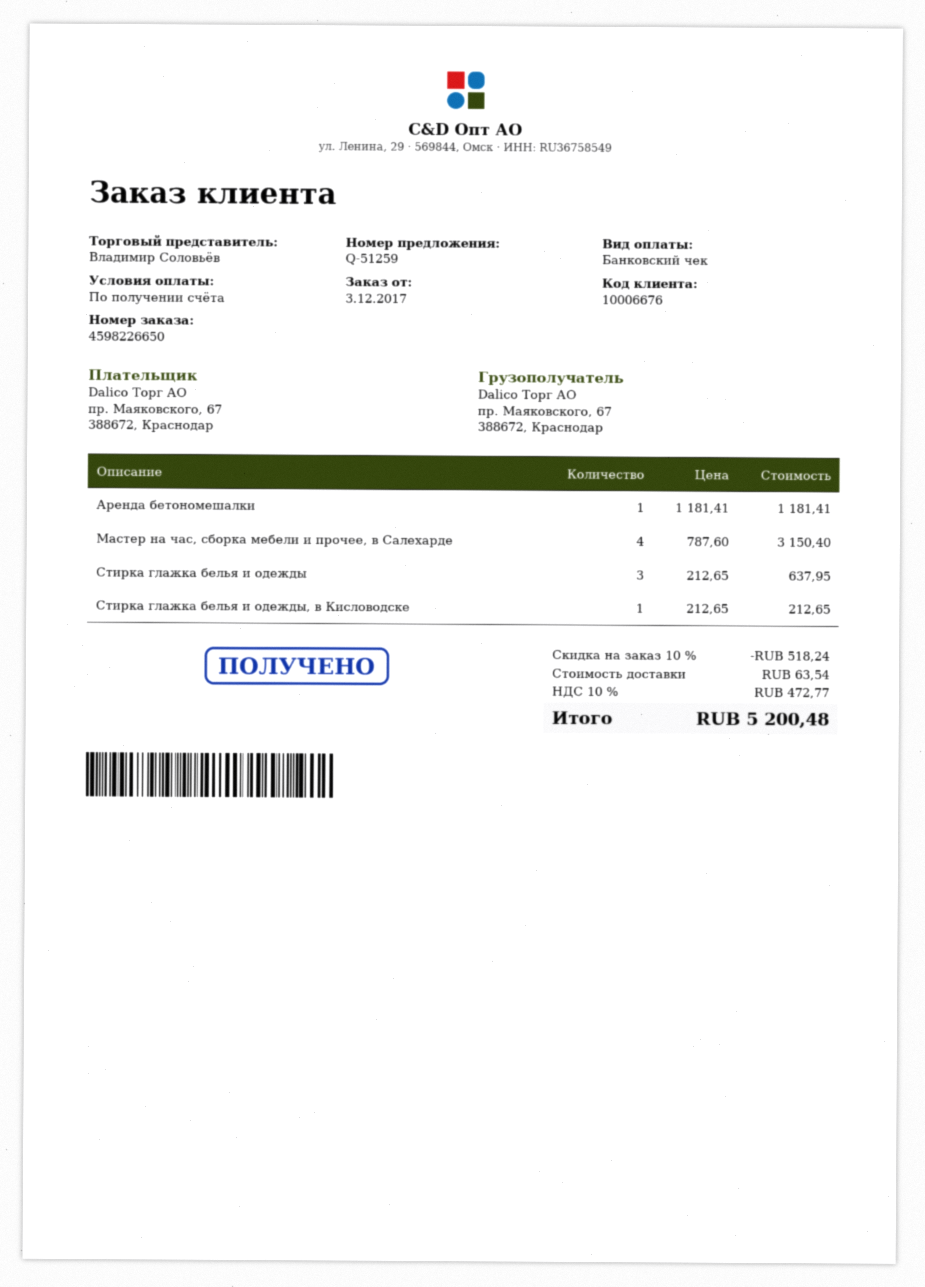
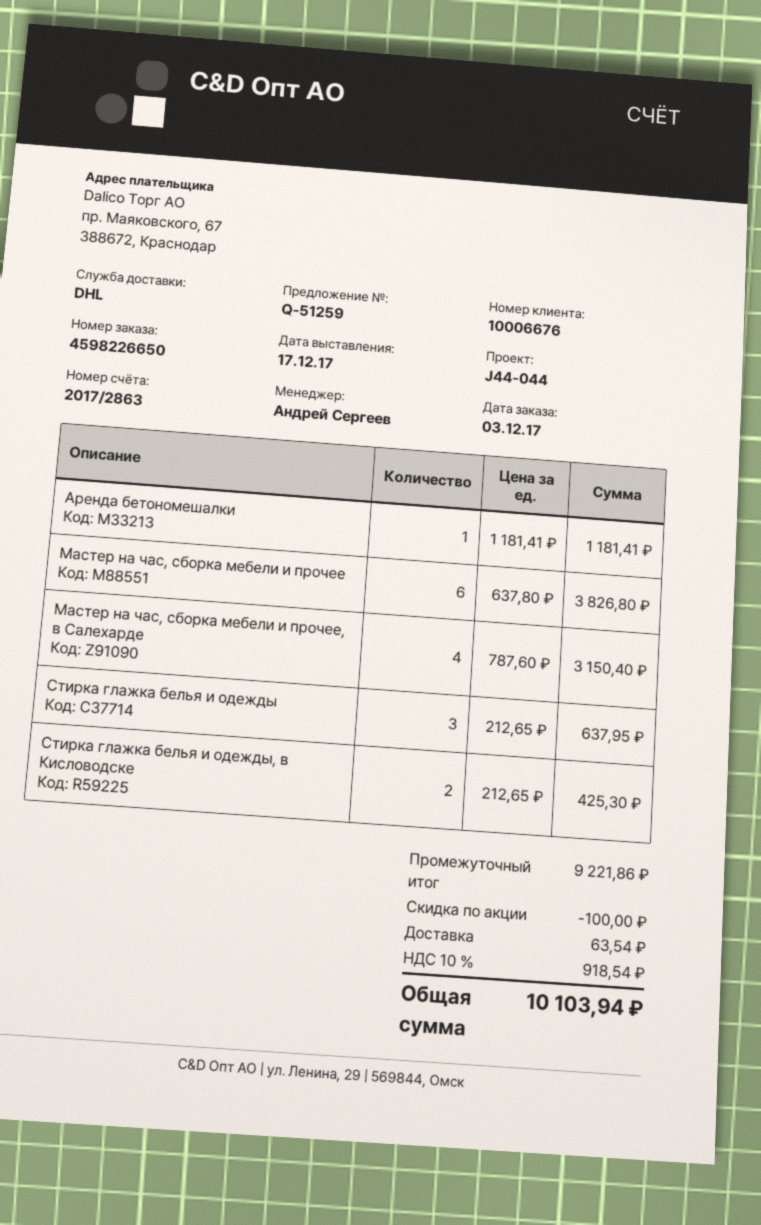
sales rep: Владимир Соловьёв -> Андрей Сергеев
Стирка глажка белья и одежды, в Кисловодске: 1 x 212.65 = 212.65 -> 2 x 212.65 = 425.30
Мастер на час, сборка мебели и прочее: none -> 6 x 637.80 = 3826.80
discount: 518.24 -> 100.00
tax: 10% = 472.77 -> 10% = 918.54
total: 5200.48 -> 10103.94

